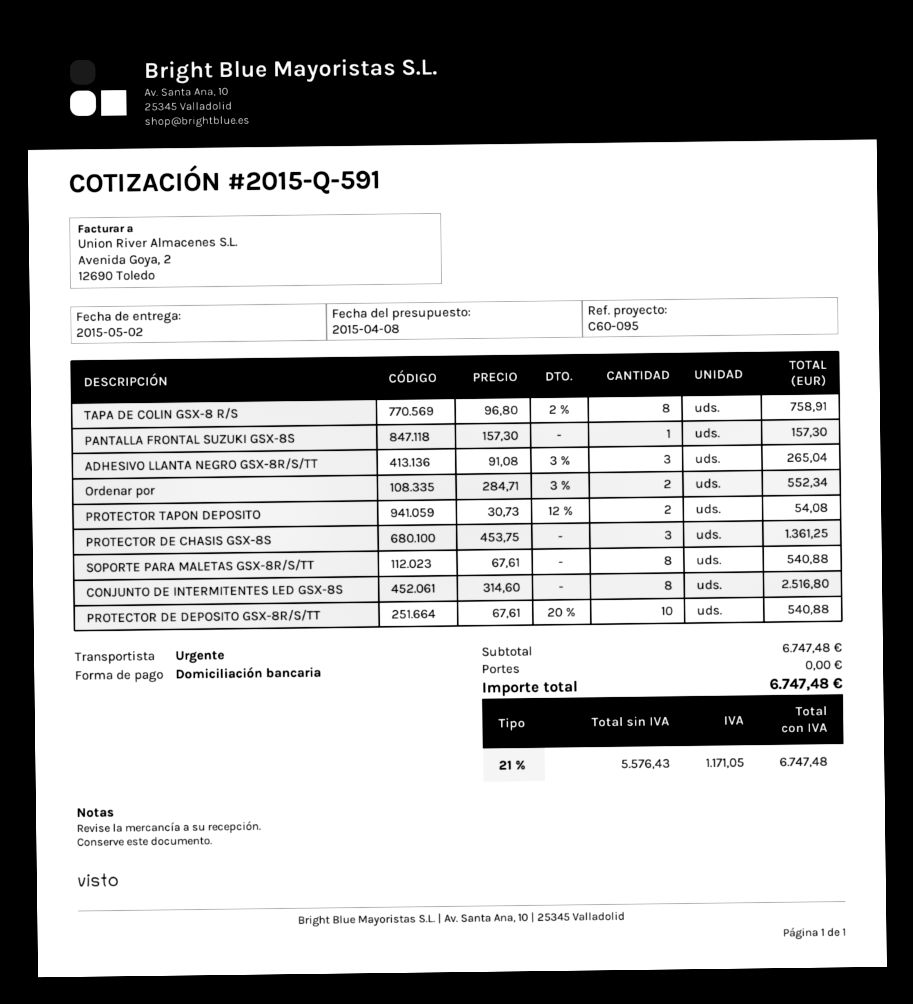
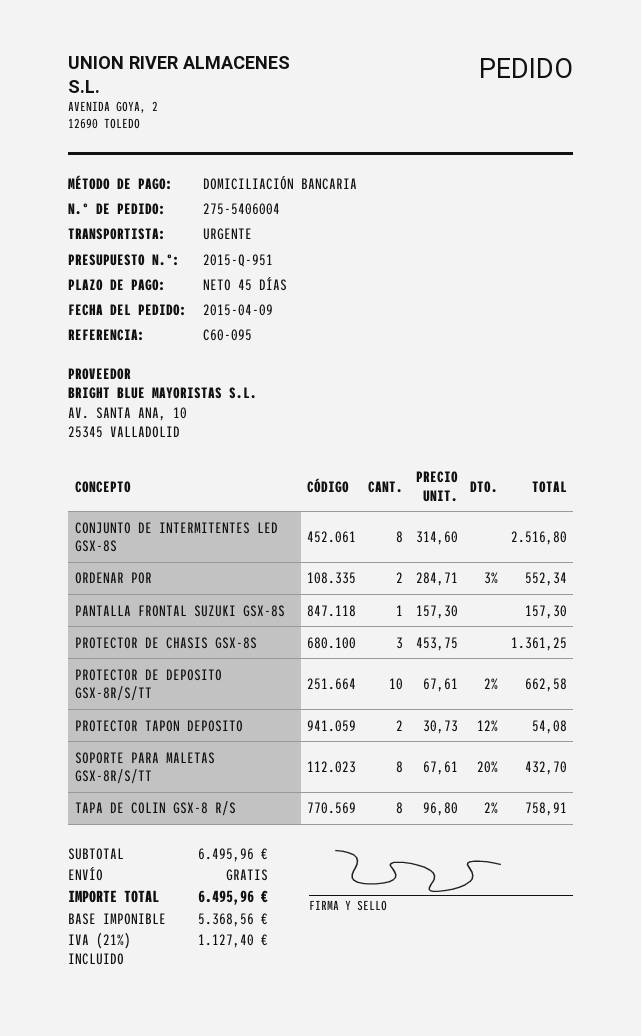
quote number: 2015-Q-591 -> 2015-Q-951
ADHESIVO LLANTA NEGRO GSX-8R/S/TT: 3 x 91.08 - 3% = 265.04 -> none
SOPORTE PARA MALETAS GSX-8R/S/TT: 8 x 67.61 = 540.88 -> 8 x 67.61 - 20% = 432.70
PROTECTOR DE DEPOSITO GSX-8R/S/TT: 10 x 67.61 - 20% = 540.88 -> 10 x 67.61 - 2% = 662.58
subtotal: 6747.48 -> 6495.96
net: 5576.43 -> 5368.56
tax: 21% = 1171.05 -> 21% = 1127.40
total: 6747.48 -> 6495.96

